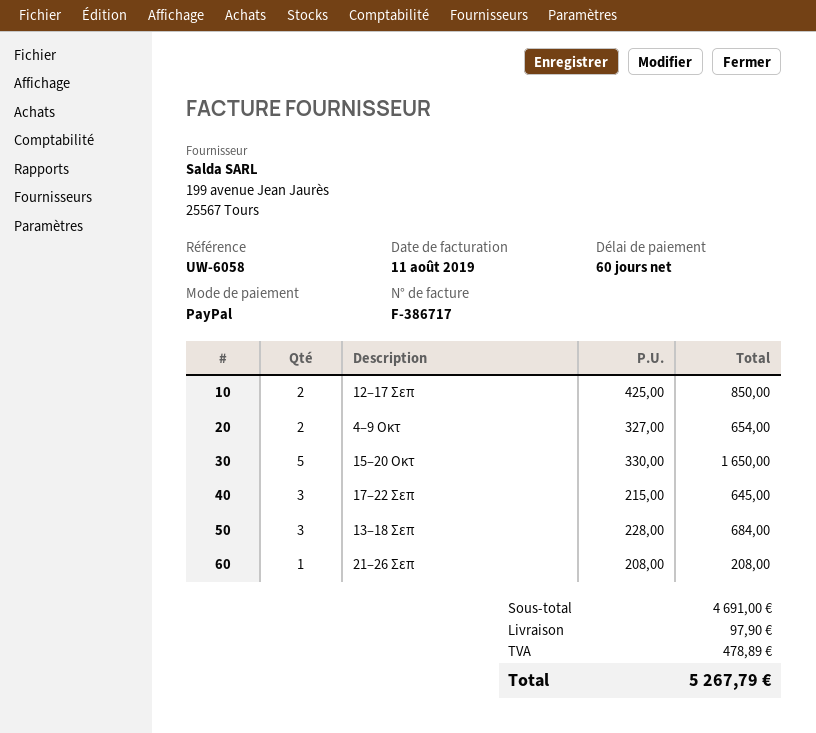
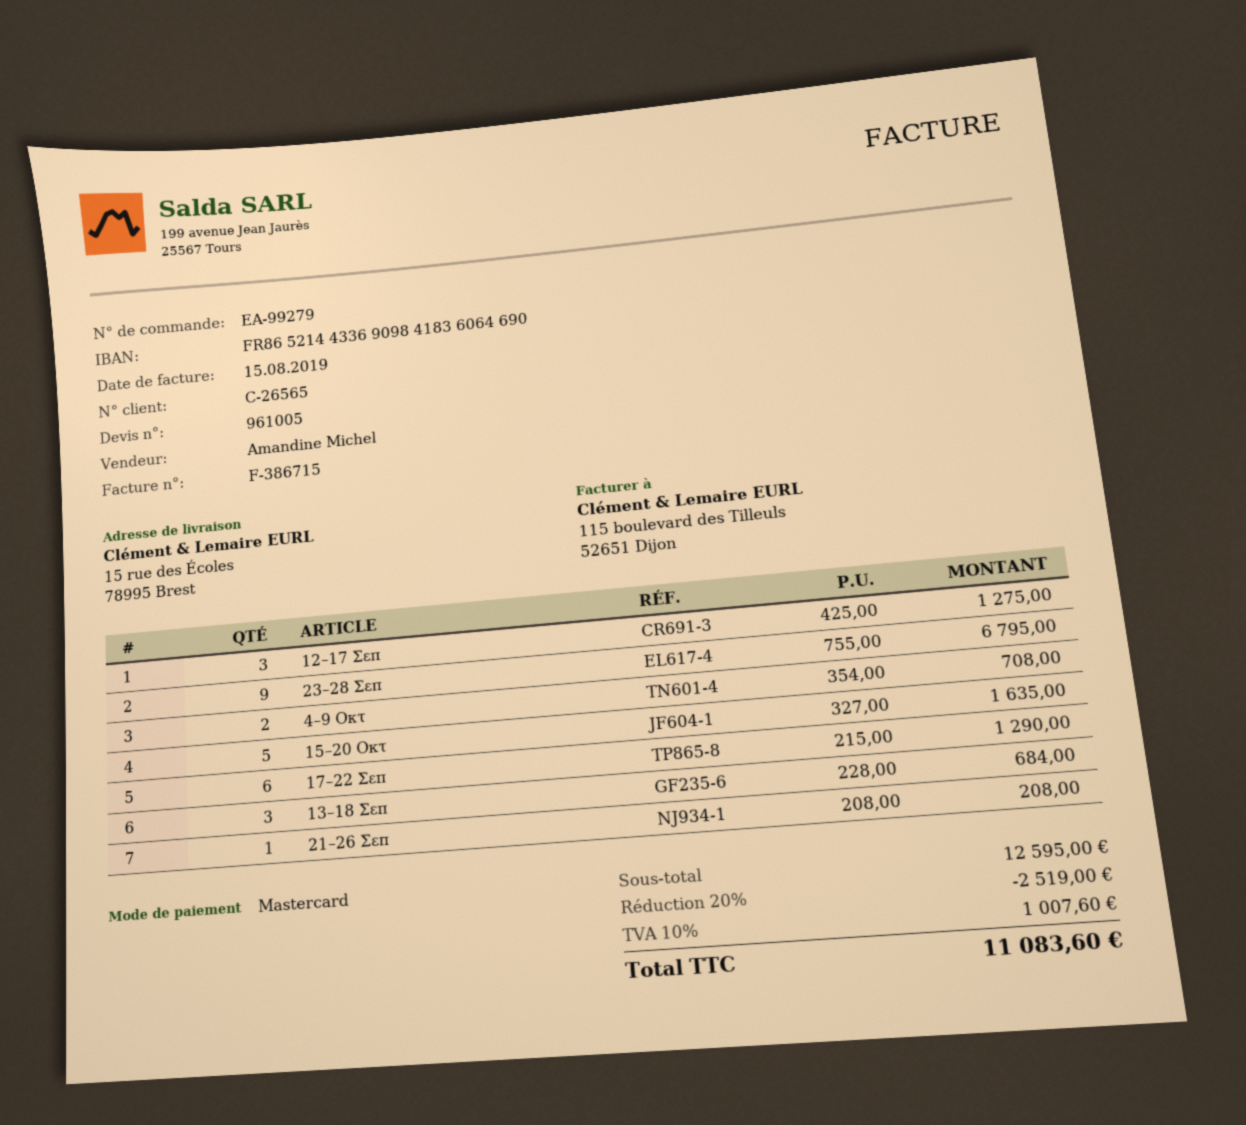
invoice number: F-386717 -> F-386715
invoice date: 2019-08-11 -> 2019-08-15
payment method: PayPal -> Mastercard
12–17 Σεπ: 2 x 425.00 = 850.00 -> 3 x 425.00 = 1275.00
4–9 Οκτ: 2 x 327.00 = 654.00 -> 2 x 354.00 = 708.00
15–20 Οκτ: 5 x 330.00 = 1650.00 -> 5 x 327.00 = 1635.00
17–22 Σεπ: 3 x 215.00 = 645.00 -> 6 x 215.00 = 1290.00
23–28 Σεπ: none -> 9 x 755.00 = 6795.00
subtotal: 4691.00 -> 12595.00
discount: none -> 20% = 2519.00
shipping: 97.90 -> none
tax: 478.89 -> 1007.60
total: 5267.79 -> 11083.60

